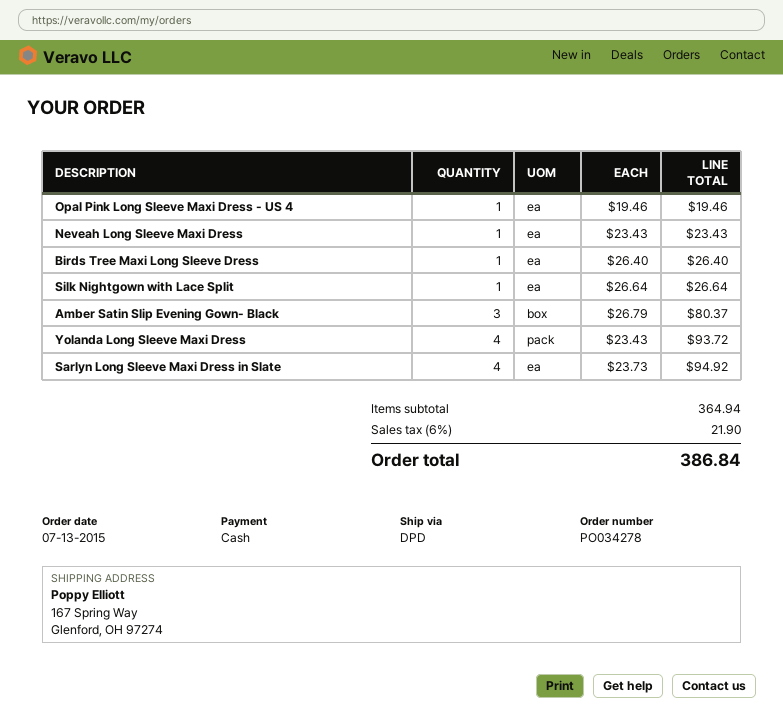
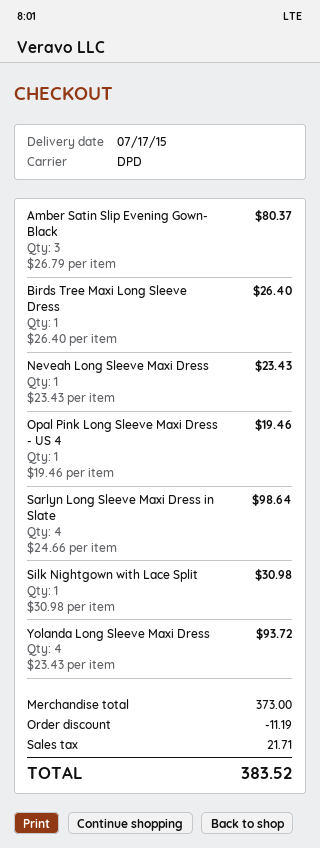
Silk Nightgown with Lace Split: 1 x 26.64 = 26.64 -> 1 x 30.98 = 30.98
Sarlyn Long Sleeve Maxi Dress in Slate: 4 x 23.73 = 94.92 -> 4 x 24.66 = 98.64
subtotal: 364.94 -> 373.00
discount: none -> 11.19
tax: 21.90 -> 21.71
total: 386.84 -> 383.52

